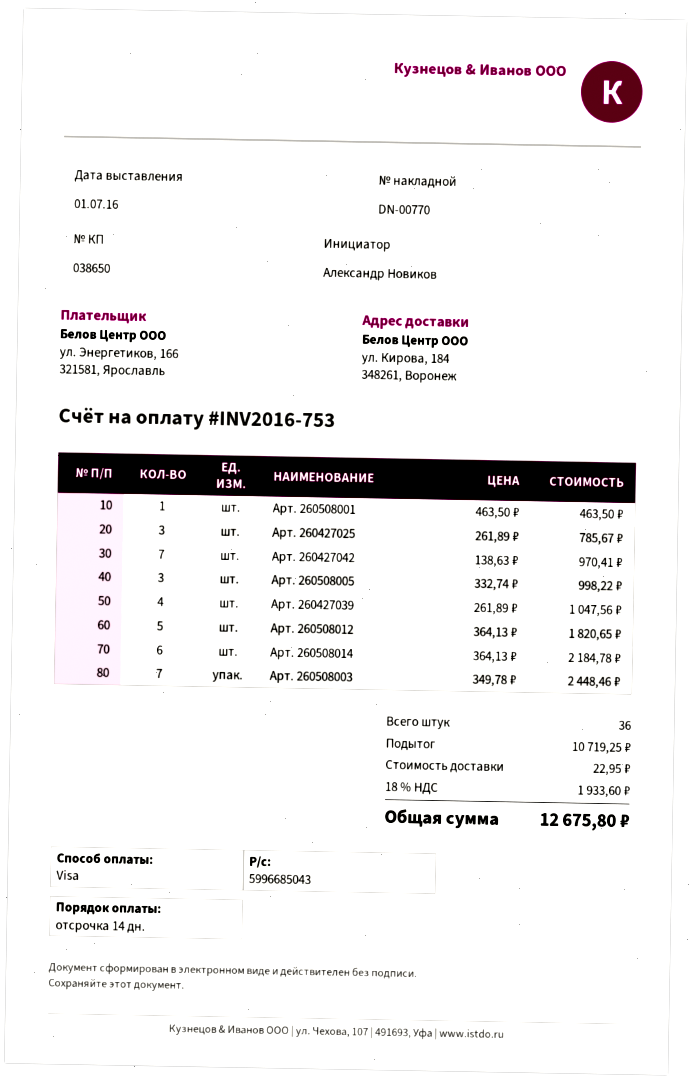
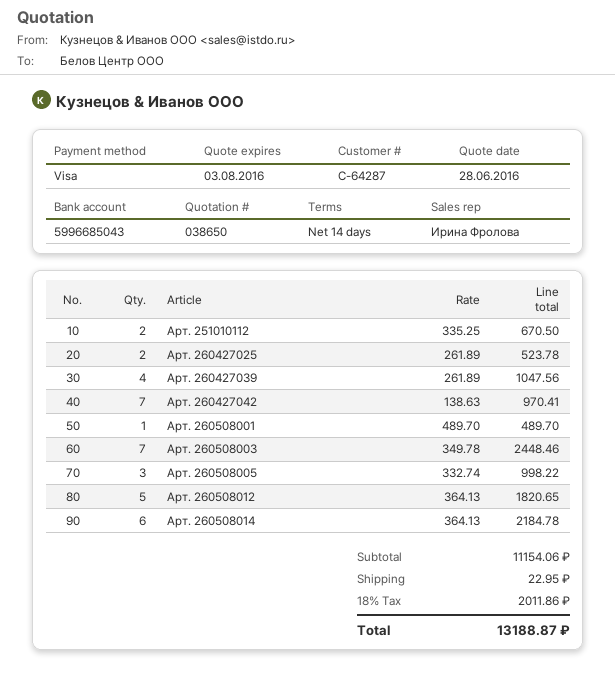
Арт. 260508001: 1 x 463.50 = 463.50 -> 1 x 489.70 = 489.70
Арт. 260427025: 3 x 261.89 = 785.67 -> 2 x 261.89 = 523.78
Арт. 251010112: none -> 2 x 335.25 = 670.50
subtotal: 10719.25 -> 11154.06
tax: 18% = 1933.60 -> 18% = 2011.86
total: 12675.80 -> 13188.87

